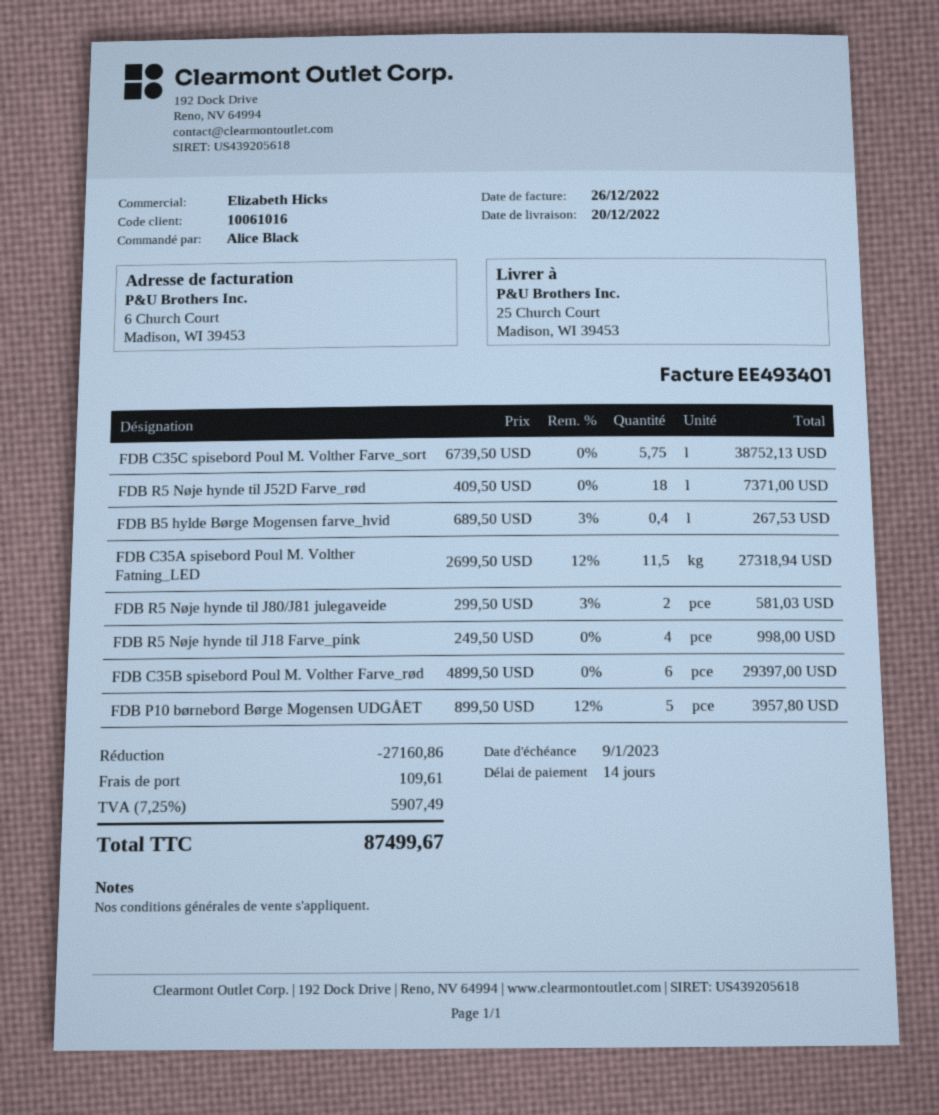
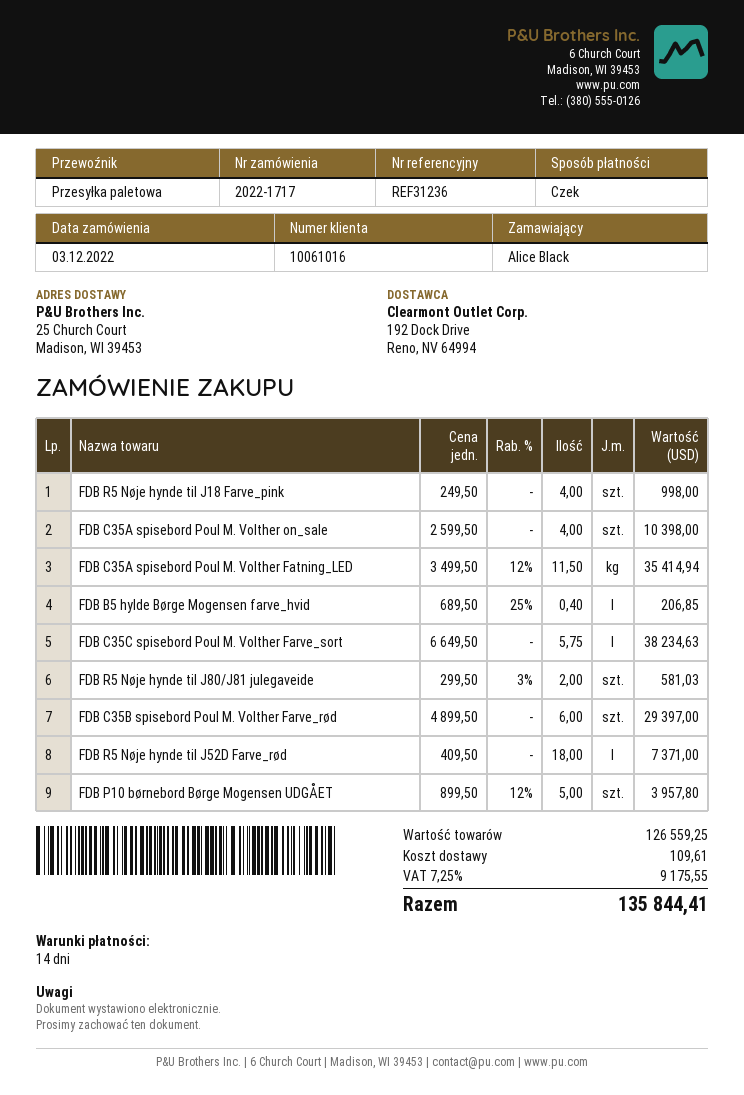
FDB C35C spisebord Poul M. Volther Farve_sort: 5.75 x 6739.50 = 38752.13 -> 5.75 x 6649.50 = 38234.63
FDB B5 hylde Børge Mogensen farve_hvid: 0.4 x 689.50 - 3% = 267.53 -> 0.4 x 689.50 - 25% = 206.85
FDB C35A spisebord Poul M. Volther Fatning_LED: 11.5 x 2699.50 - 12% = 27318.94 -> 11.5 x 3499.50 - 12% = 35414.94
FDB C35A spisebord Poul M. Volther on_sale: none -> 4 x 2599.50 = 10398.00
discount: 27160.86 -> none
tax: 7.25% = 5907.49 -> 7.25% = 9175.55
total: 87499.67 -> 135844.41

